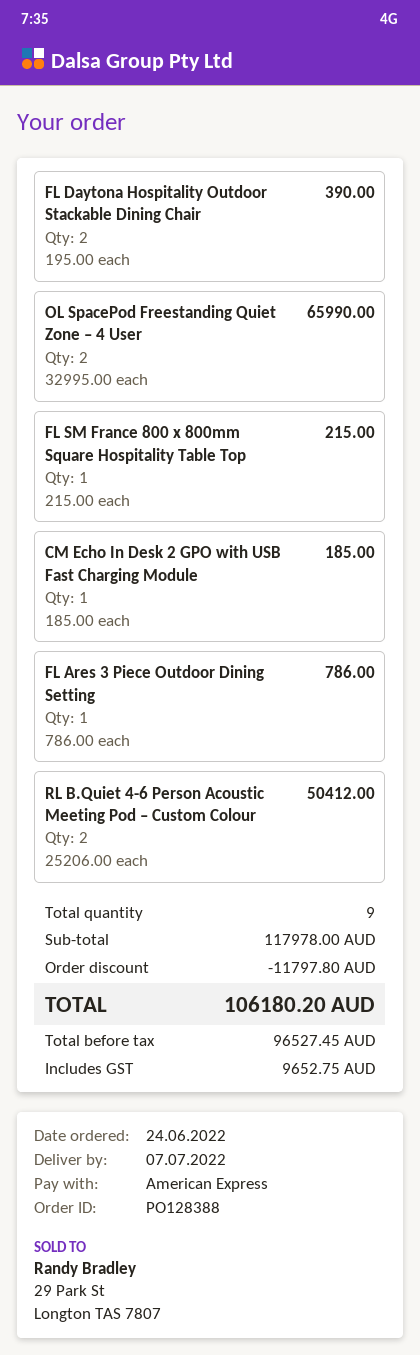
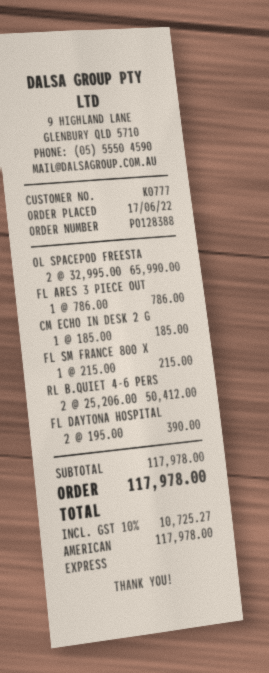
order date: 2022-06-24 -> 2022-06-17
discount: 11797.80 -> none
tax: 9652.75 -> 10725.27
total: 106180.20 -> 117978.00

